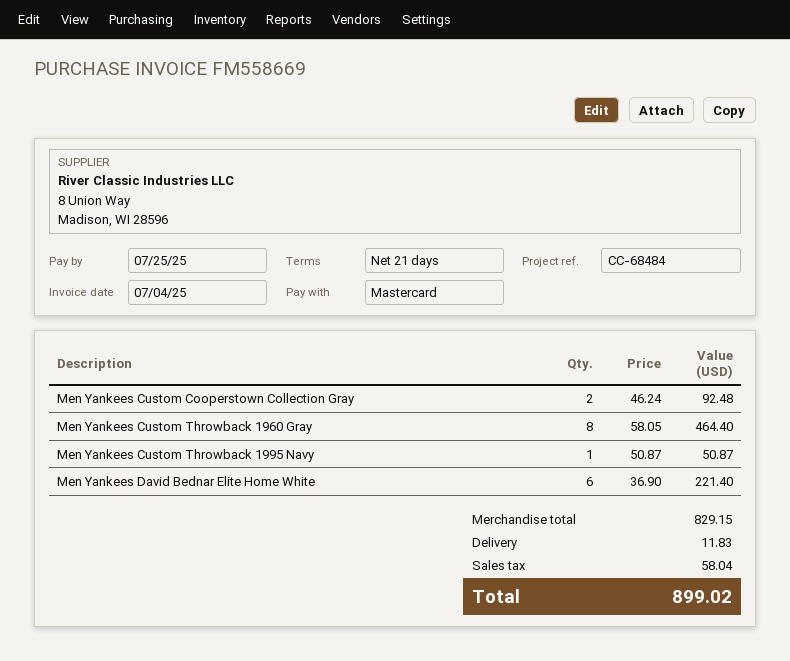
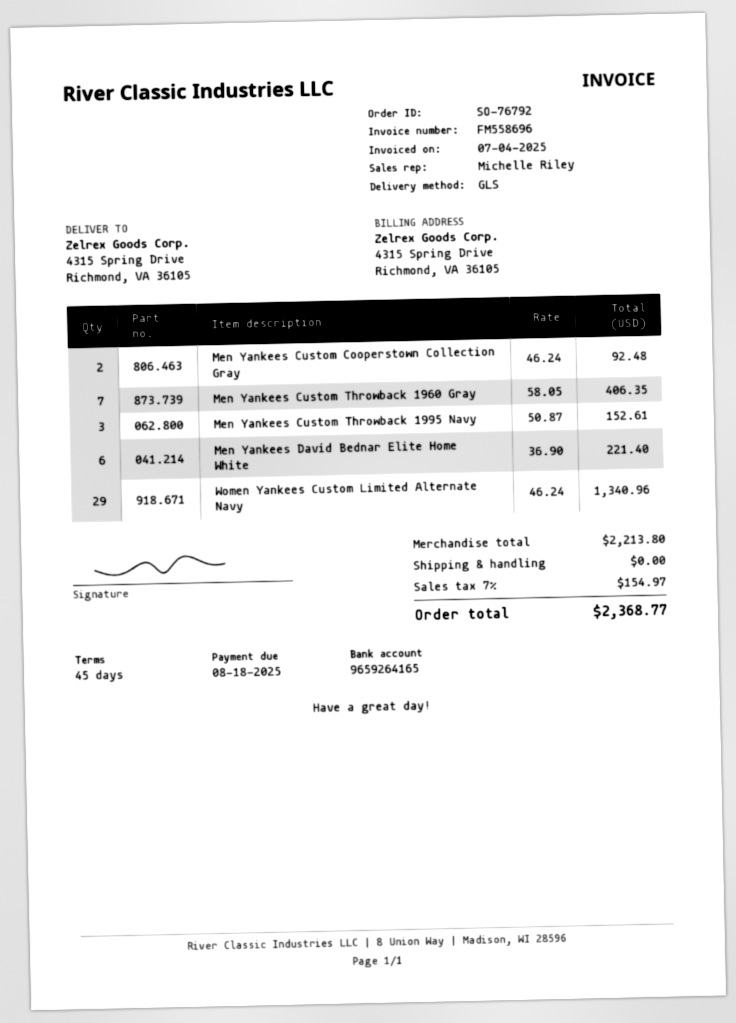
invoice number: FM558669 -> FM558696
payment terms: 21 days -> 45 days
due date: 2025-07-25 -> 2025-08-18
Men Yankees Custom Throwback 1960 Gray: 8 x 58.05 = 464.40 -> 7 x 58.05 = 406.35
Men Yankees Custom Throwback 1995 Navy: 1 x 50.87 = 50.87 -> 3 x 50.87 = 152.61
Women Yankees Custom Limited Alternate Navy: none -> 29 x 46.24 = 1340.96
subtotal: 829.15 -> 2213.80
shipping: 11.83 -> 0.00
tax: 58.04 -> 154.97
total: 899.02 -> 2368.77

